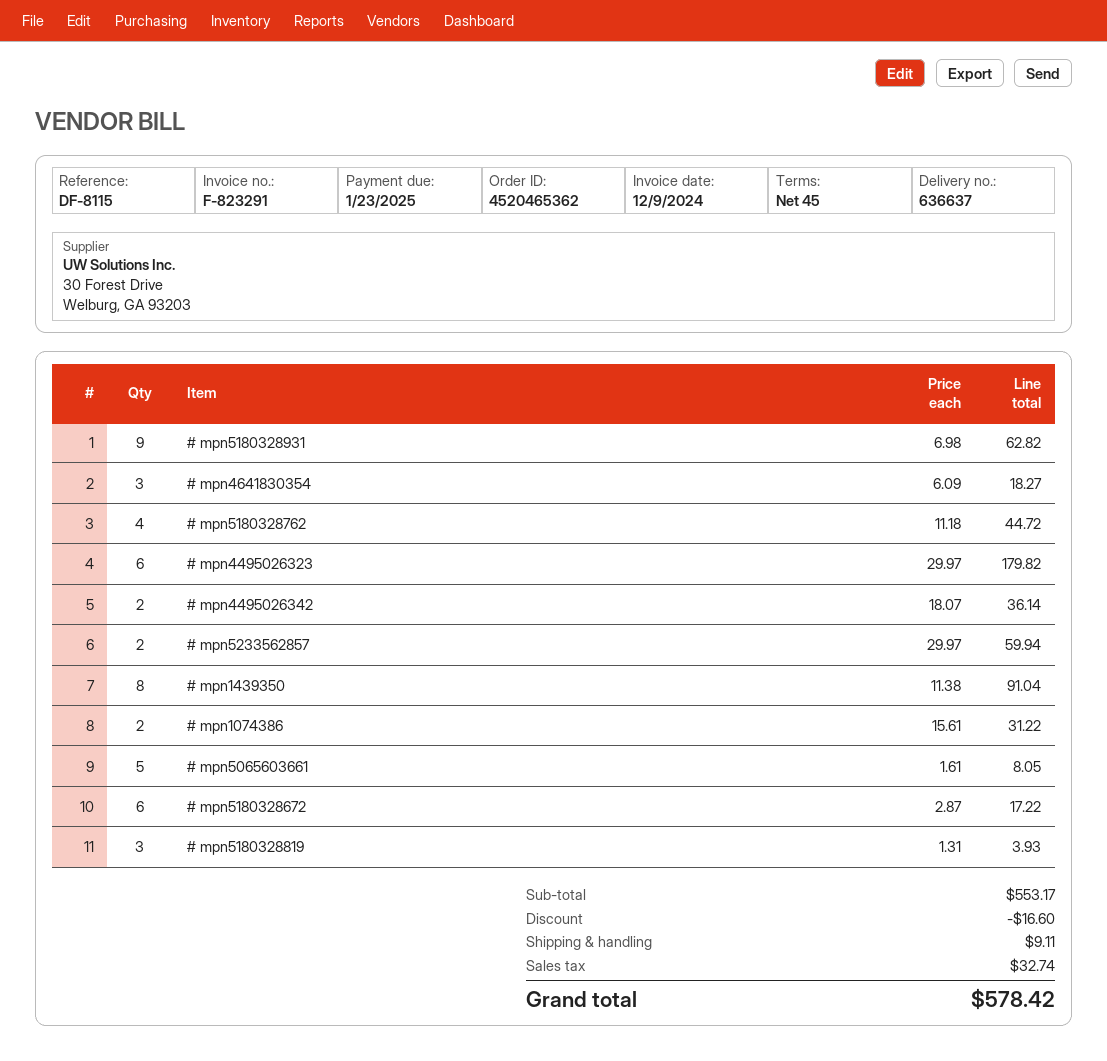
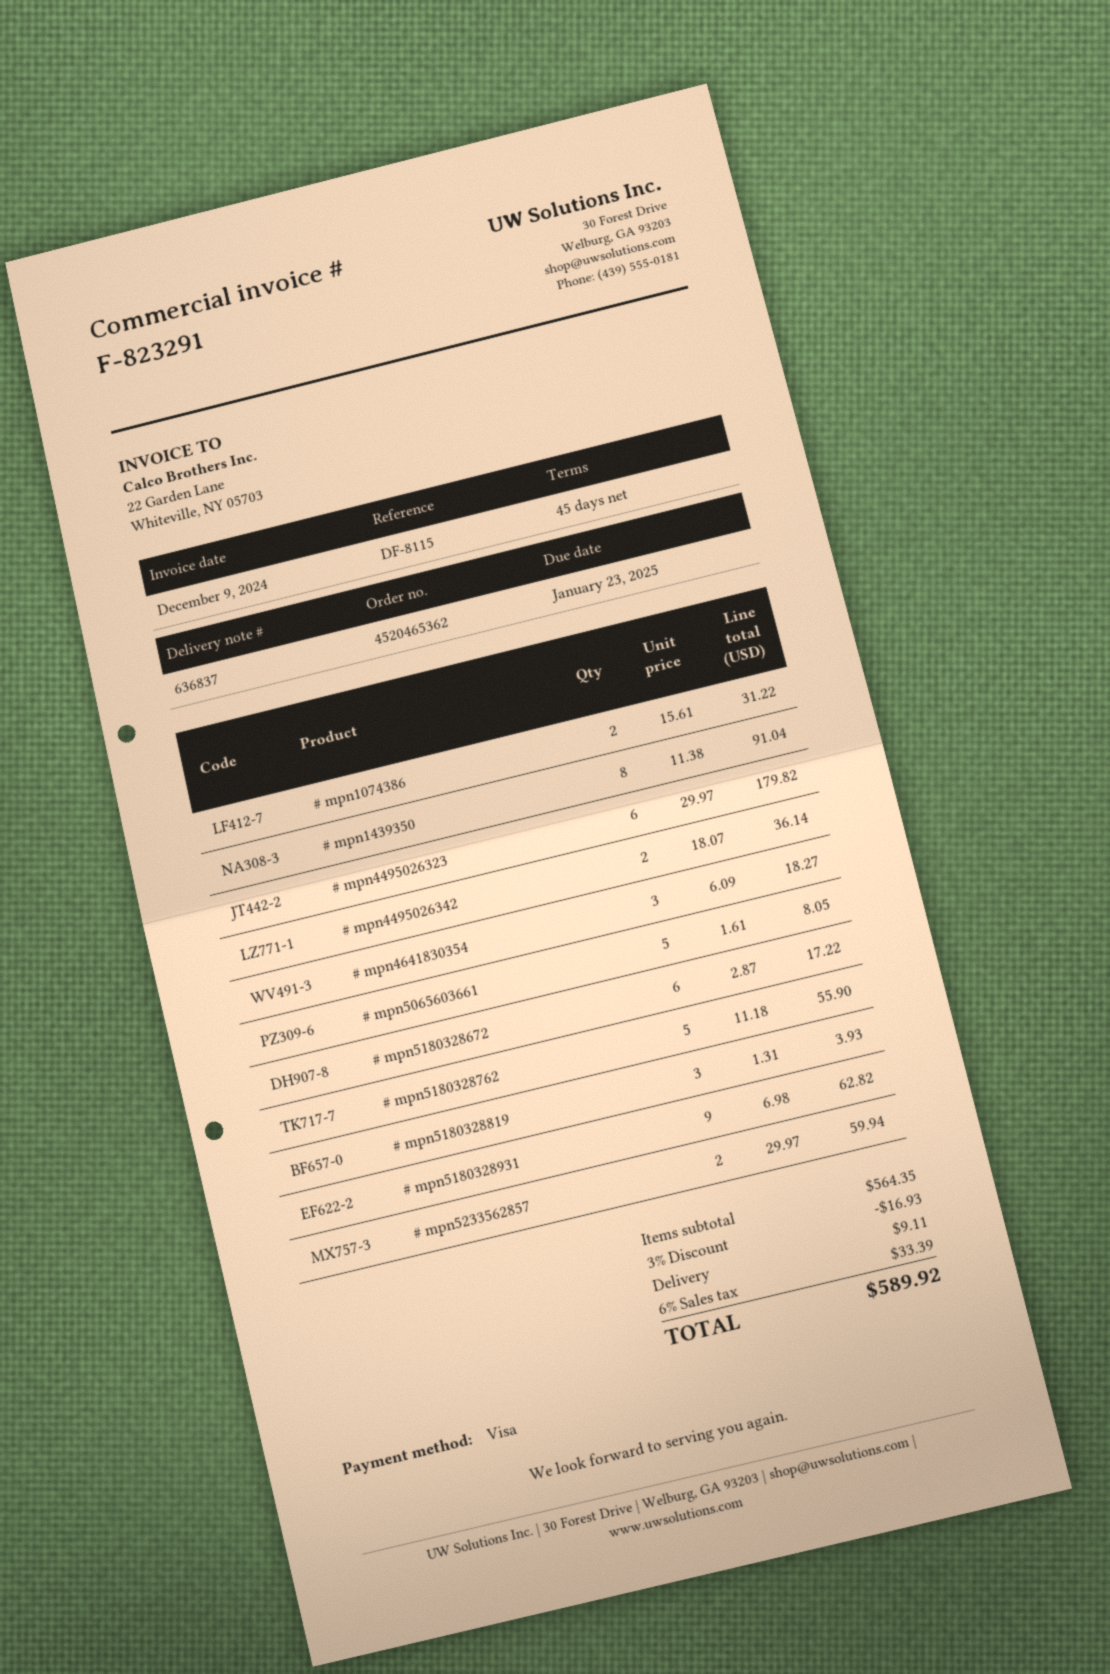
delivery note number: 636637 -> 636837
# mpn5180328762: 4 x 11.18 = 44.72 -> 5 x 11.18 = 55.90
subtotal: 553.17 -> 564.35
discount: 16.60 -> 16.93
tax: 32.74 -> 33.39
total: 578.42 -> 589.92

